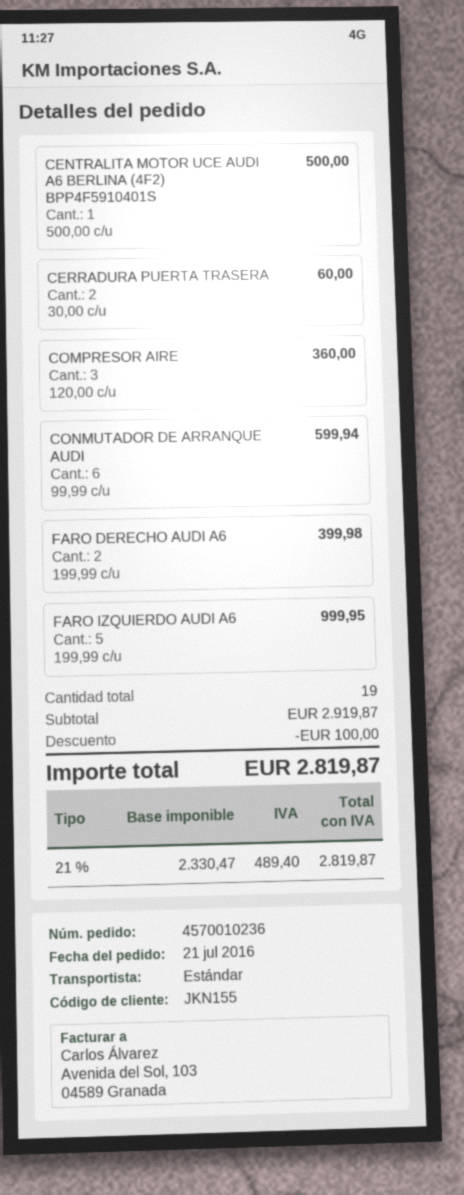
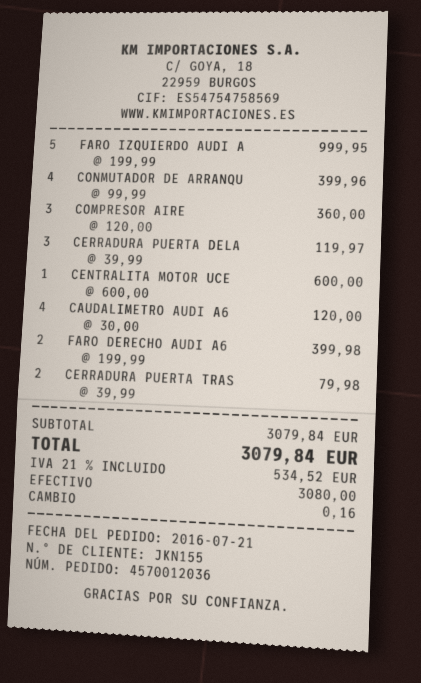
order number: 4570010236 -> 4570012036
CENTRALITA MOTOR UCE AUDI A6 BERLINA (4F2) BPP4F5910401S: 1 x 500.00 = 500.00 -> 1 x 600.00 = 600.00
CERRADURA PUERTA TRASERA: 2 x 30.00 = 60.00 -> 2 x 39.99 = 79.98
CONMUTADOR DE ARRANQUE AUDI: 6 x 99.99 = 599.94 -> 4 x 99.99 = 399.96
CERRADURA PUERTA DELA: none -> 3 x 39.99 = 119.97
CAUDALIMETRO AUDI A6: none -> 4 x 30.00 = 120.00
subtotal: 2919.87 -> 3079.84
discount: 100.00 -> none
tax: 21% = 489.40 -> 21% = 534.52
total: 2819.87 -> 3079.84

